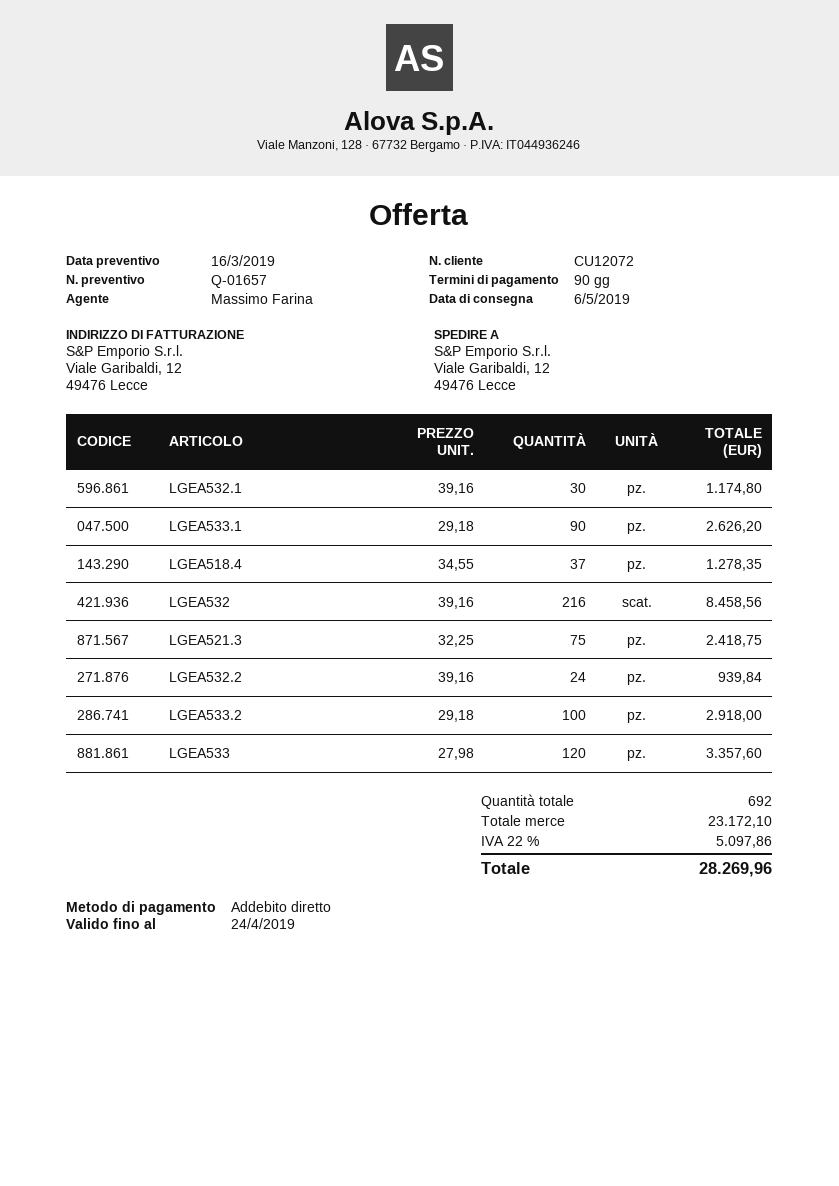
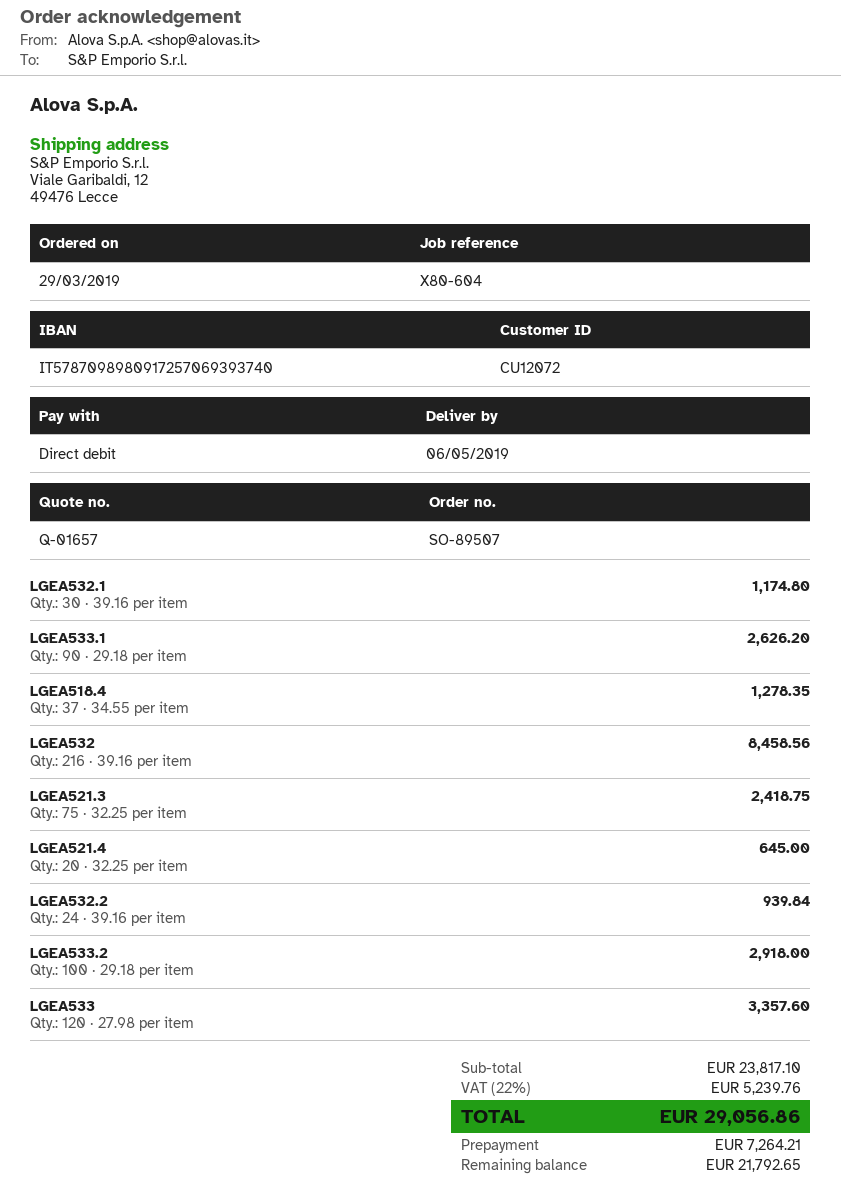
LGEA521.4: none -> 20 x 32.25 = 645.00
subtotal: 23172.10 -> 23817.10
tax: 22% = 5097.86 -> 22% = 5239.76
total: 28269.96 -> 29056.86

